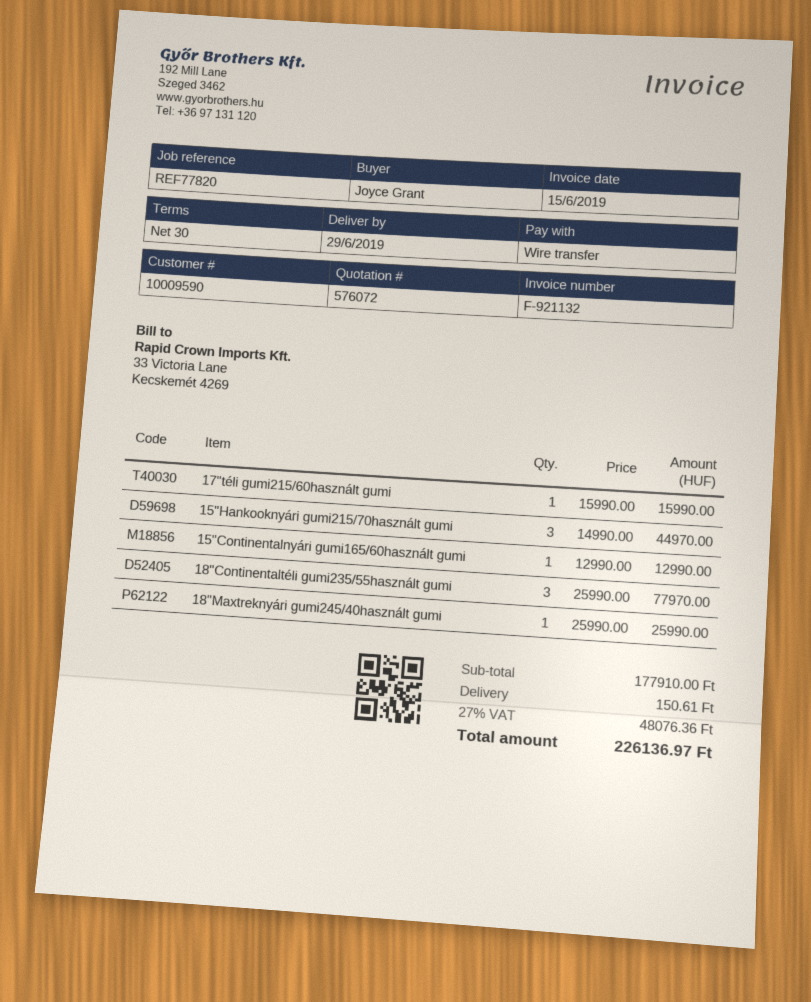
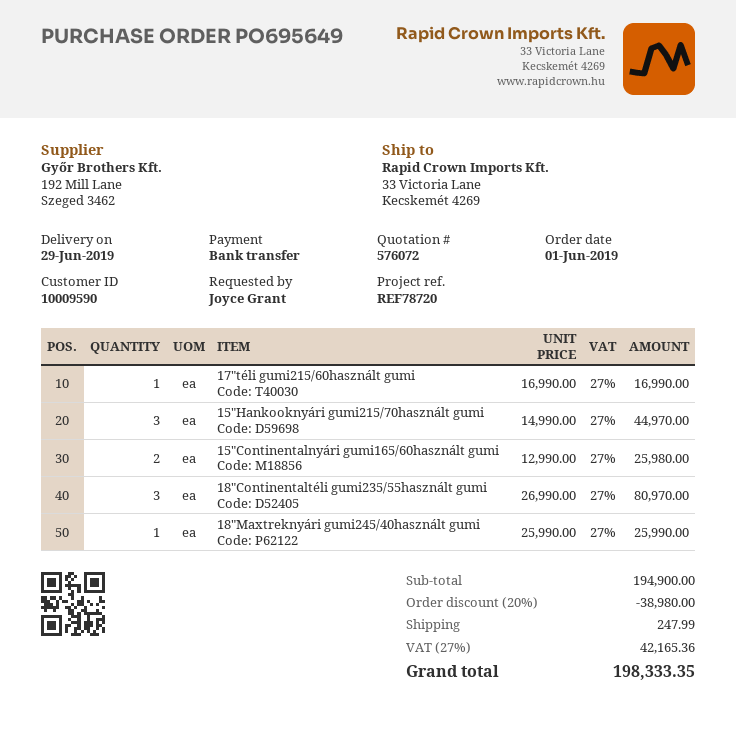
reference: REF77820 -> REF78720
17"téli gumi215/60használt gumi: 1 x 15990.00 = 15990.00 -> 1 x 16990.00 = 16990.00
15"Continentalnyári gumi165/60használt gumi: 1 x 12990.00 = 12990.00 -> 2 x 12990.00 = 25980.00
18"Continentaltéli gumi235/55használt gumi: 3 x 25990.00 = 77970.00 -> 3 x 26990.00 = 80970.00
subtotal: 177910.00 -> 194900.00
discount: none -> 20% = 38980.00
shipping: 150.61 -> 247.99
tax: 27% = 48076.36 -> 27% = 42165.36
total: 226136.97 -> 198333.35

